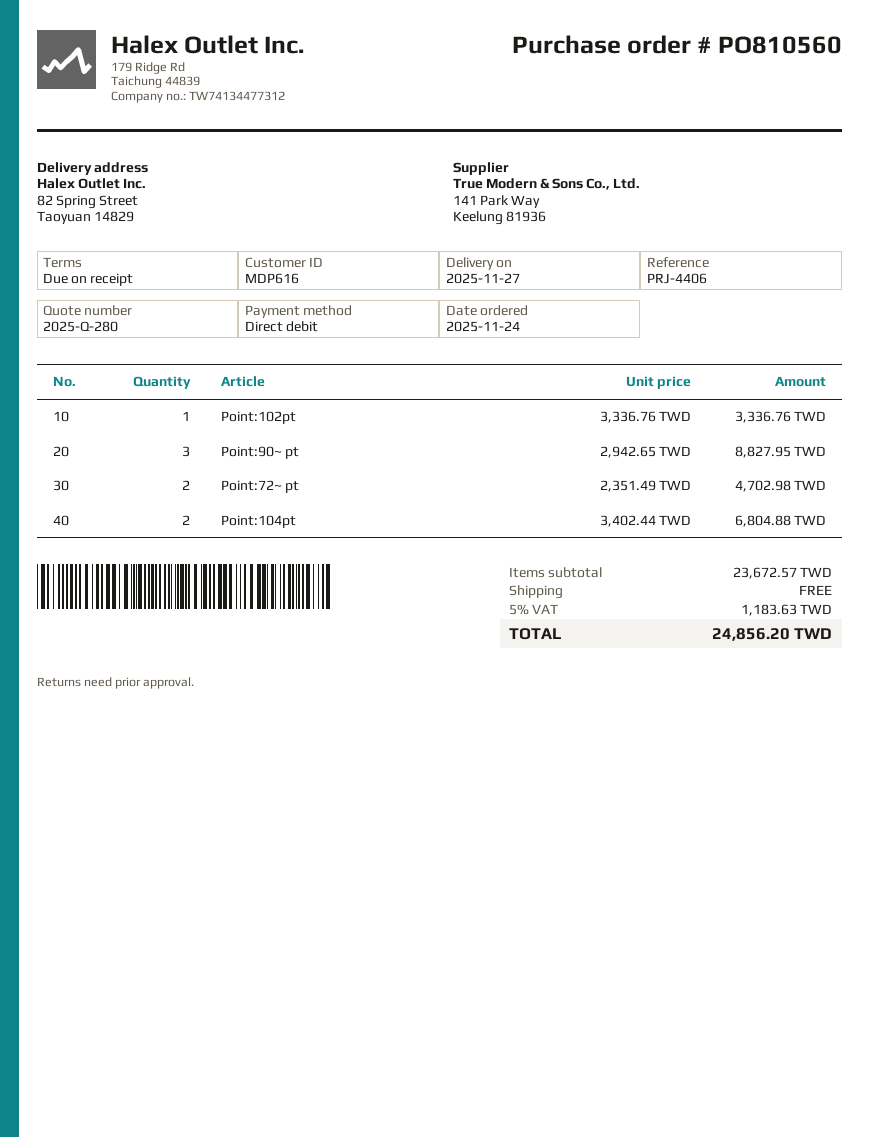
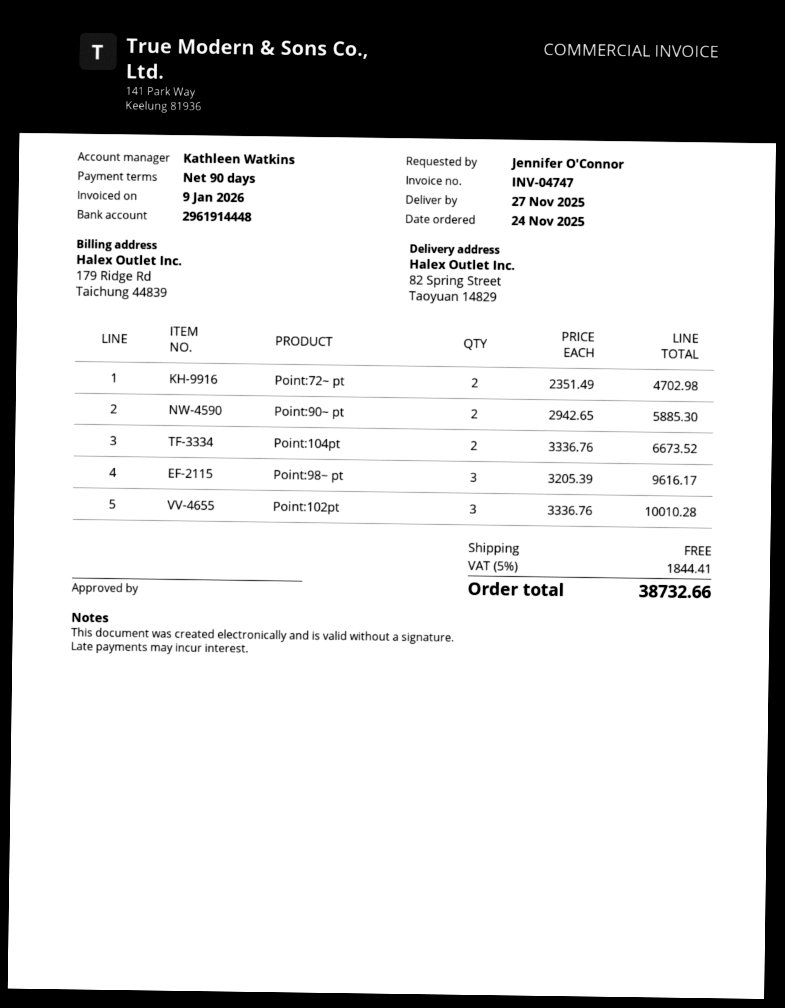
payment terms: on receipt -> 90 days
Point:102pt: 1 x 3336.76 = 3336.76 -> 3 x 3336.76 = 10010.28
Point:90~ pt: 3 x 2942.65 = 8827.95 -> 2 x 2942.65 = 5885.30
Point:104pt: 2 x 3402.44 = 6804.88 -> 2 x 3336.76 = 6673.52
Point:98~ pt: none -> 3 x 3205.39 = 9616.17
tax: 5% = 1183.63 -> 5% = 1844.41
total: 24856.20 -> 38732.66

